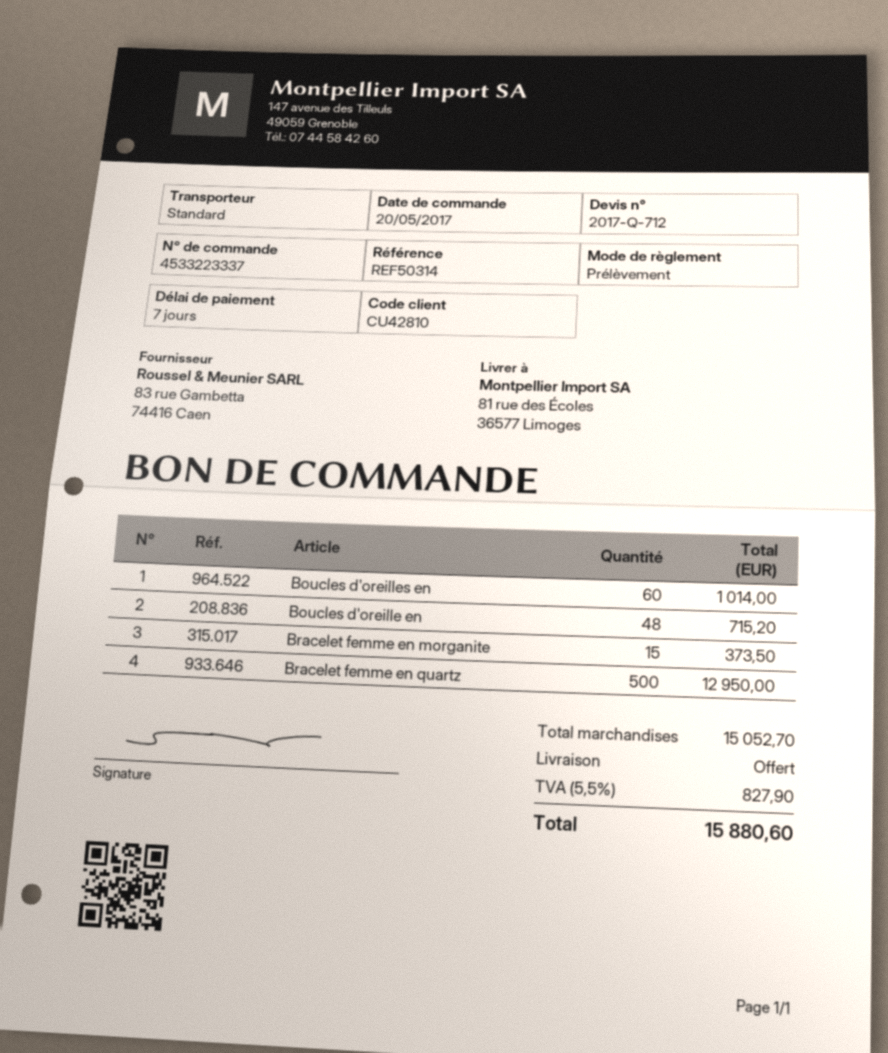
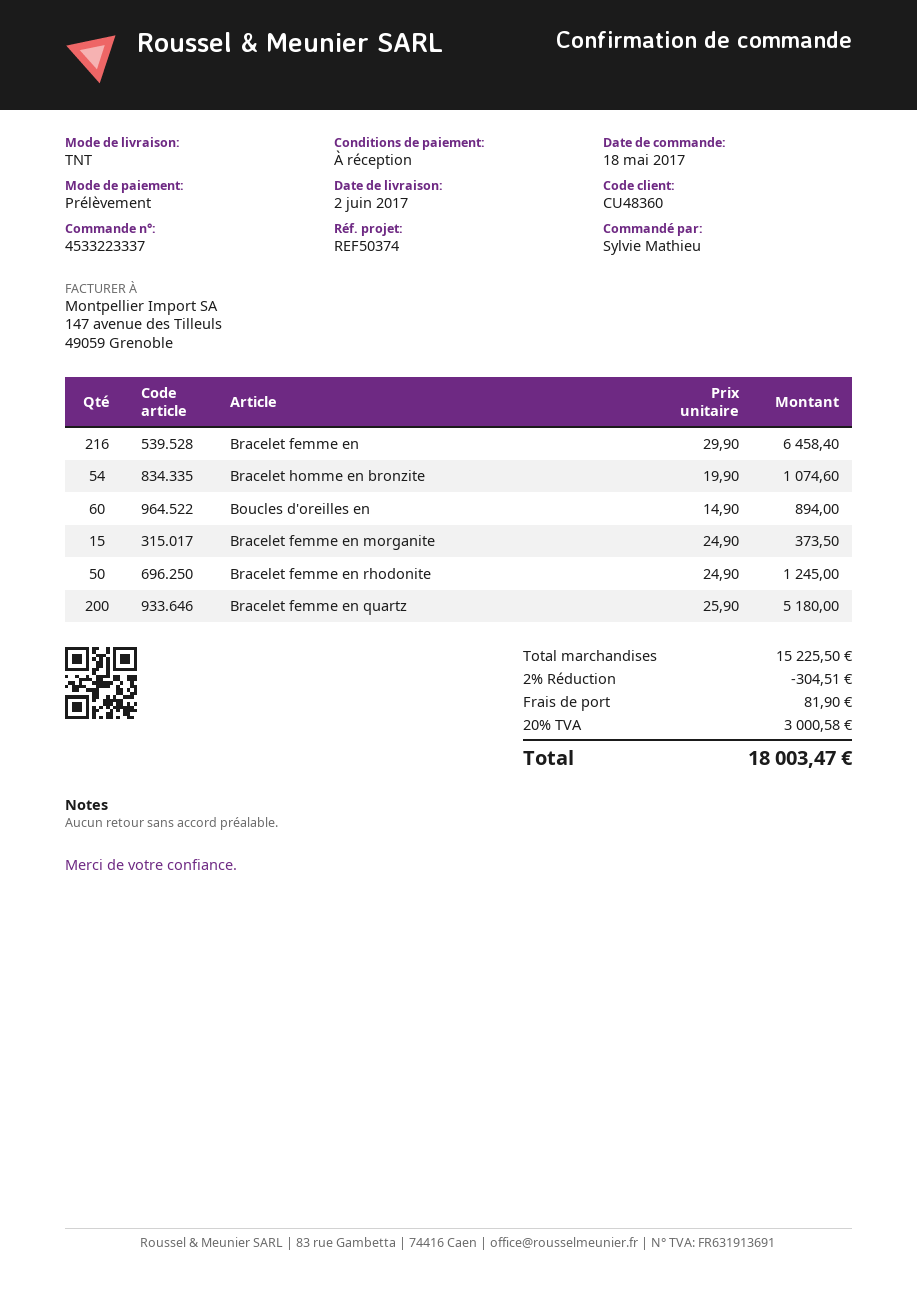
order date: 2017-05-20 -> 2017-05-18
payment terms: 7 days -> on receipt
customer number: CU42810 -> CU48360
reference: REF50314 -> REF50374
shipping method: standard -> TNT
Boucles d'oreilles en: 60 for 1014.00 -> 60 for 894.00
Boucles d'oreille en: 48 for 715.20 -> none
Bracelet femme en quartz: 500 for 12950.00 -> 200 for 5180.00
Bracelet femme en: none -> 216 for 6458.40
Bracelet homme en bronzite: none -> 54 for 1074.60
Bracelet femme en rhodonite: none -> 50 for 1245.00
subtotal: 15052.70 -> 15225.50
discount: none -> 2% = 304.51
shipping: 0.00 -> 81.90
tax: 5.5% = 827.90 -> 20% = 3000.58
total: 15880.60 -> 18003.47

